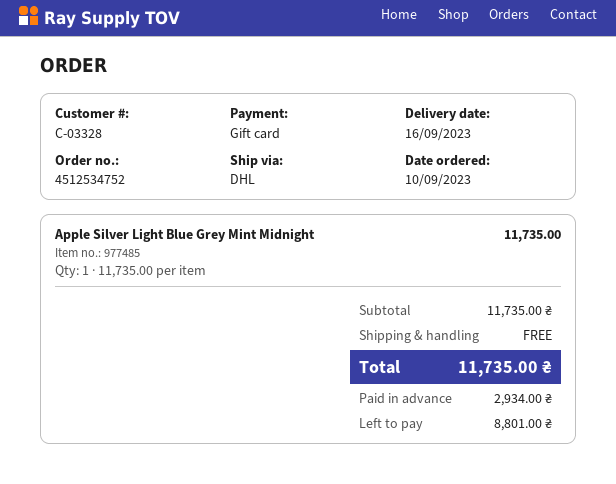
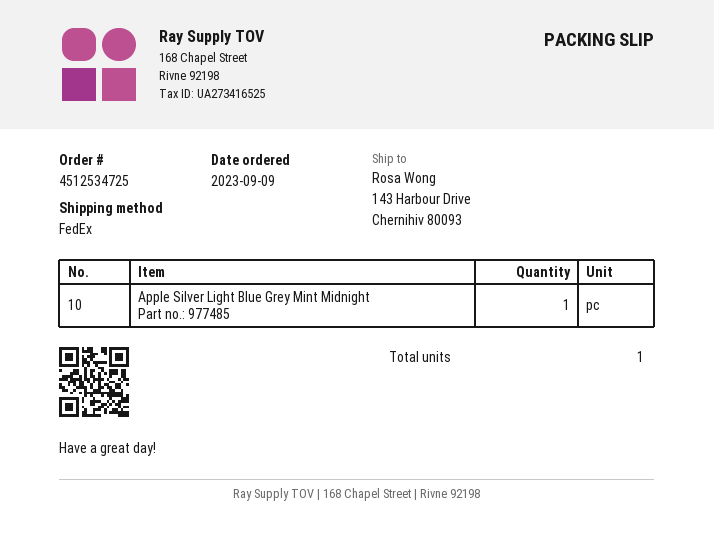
order number: 4512534752 -> 4512534725
order date: 2023-09-10 -> 2023-09-09
shipping method: DHL -> FedEx

